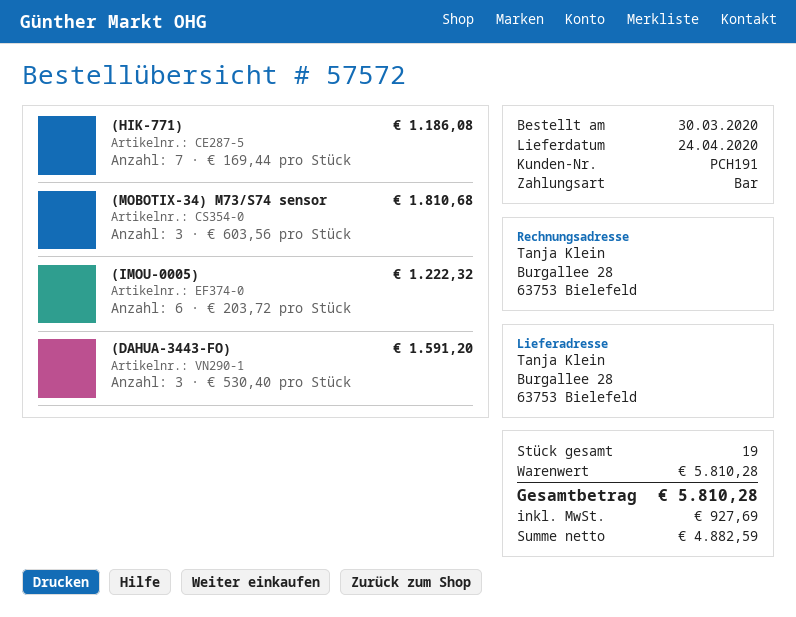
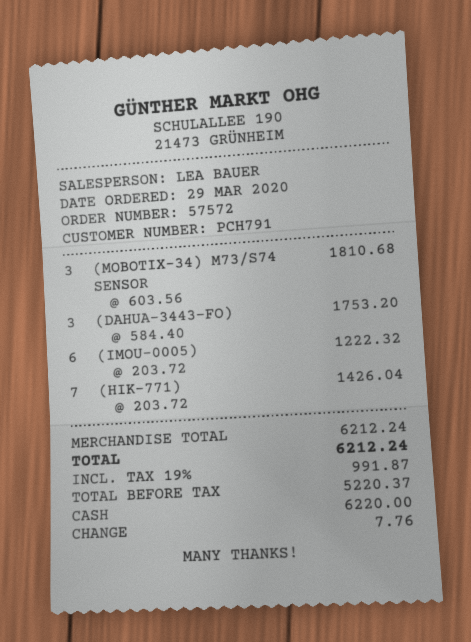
order date: 2020-03-30 -> 2020-03-29
customer number: PCH191 -> PCH791
(HIK-771): 7 x 169.44 = 1186.08 -> 7 x 203.72 = 1426.04
(DAHUA-3443-FO): 3 x 530.40 = 1591.20 -> 3 x 584.40 = 1753.20
subtotal: 5810.28 -> 6212.24
net: 4882.59 -> 5220.37
tax: 927.69 -> 991.87
total: 5810.28 -> 6212.24

